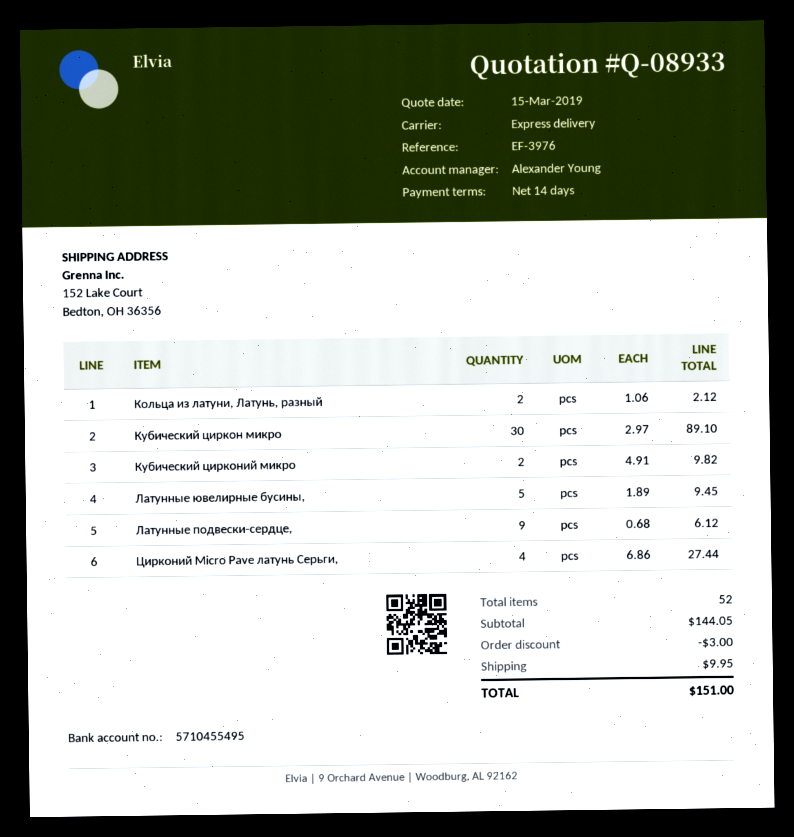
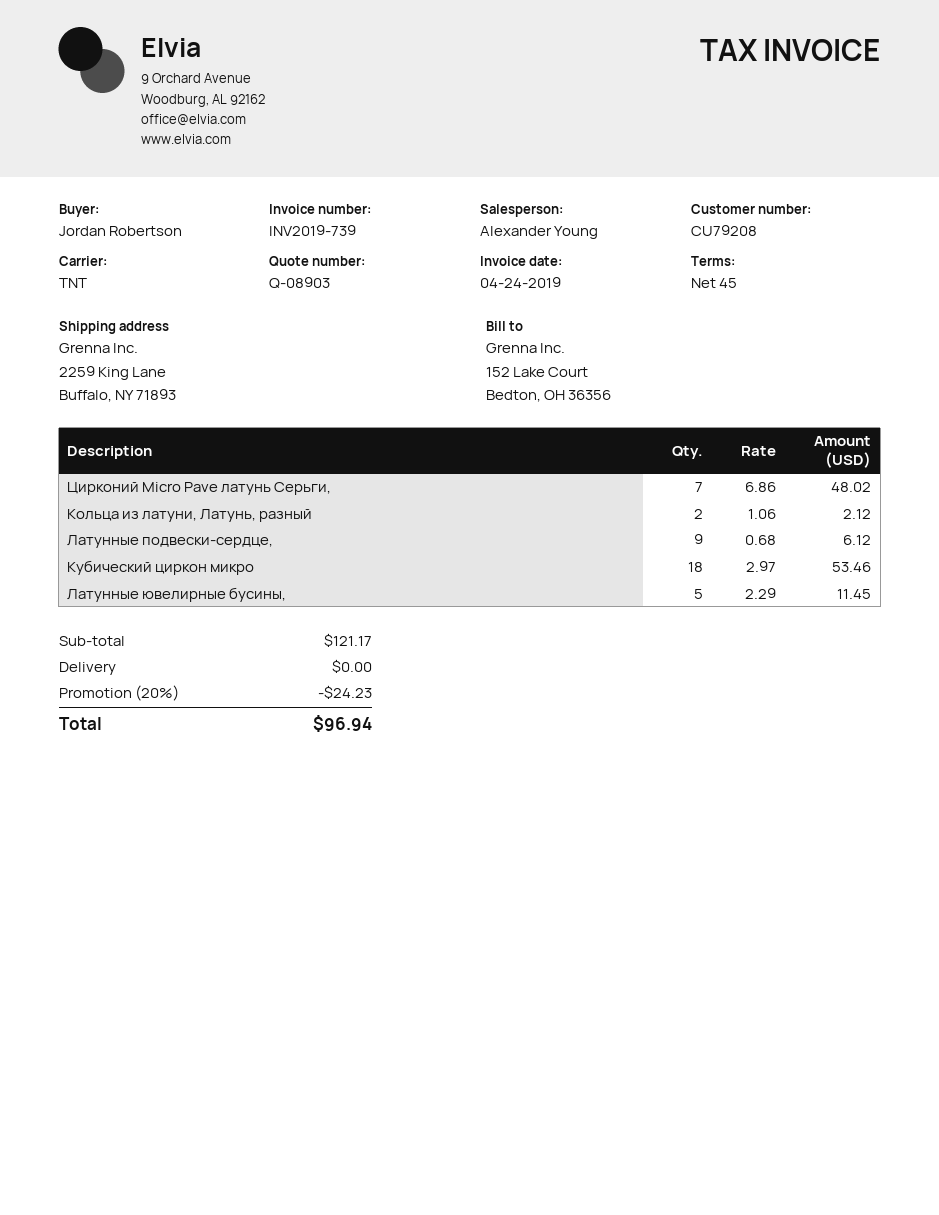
quote number: Q-08933 -> Q-08903
payment terms: 14 days -> 45 days
shipping method: express -> TNT
ship to: 152 Lake Court, Bedton, OH 36356 -> 2259 King Lane, Buffalo, NY 71893
Кубический циркон микро: 30 x 2.97 = 89.10 -> 18 x 2.97 = 53.46
Кубический цирконий микро: 2 x 4.91 = 9.82 -> none
Латунные ювелирные бусины,: 5 x 1.89 = 9.45 -> 5 x 2.29 = 11.45
Цирконий Micro Pave латунь Серьги,: 4 x 6.86 = 27.44 -> 7 x 6.86 = 48.02
subtotal: 144.05 -> 121.17
discount: 3.00 -> 24.23
shipping: 9.95 -> 0.00
total: 151.00 -> 96.94

